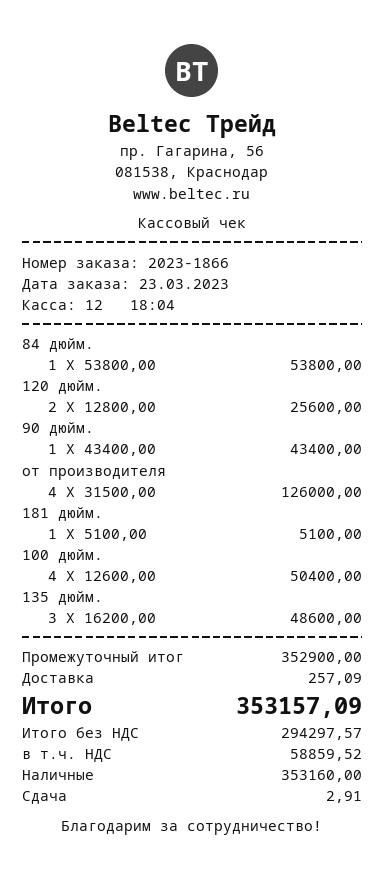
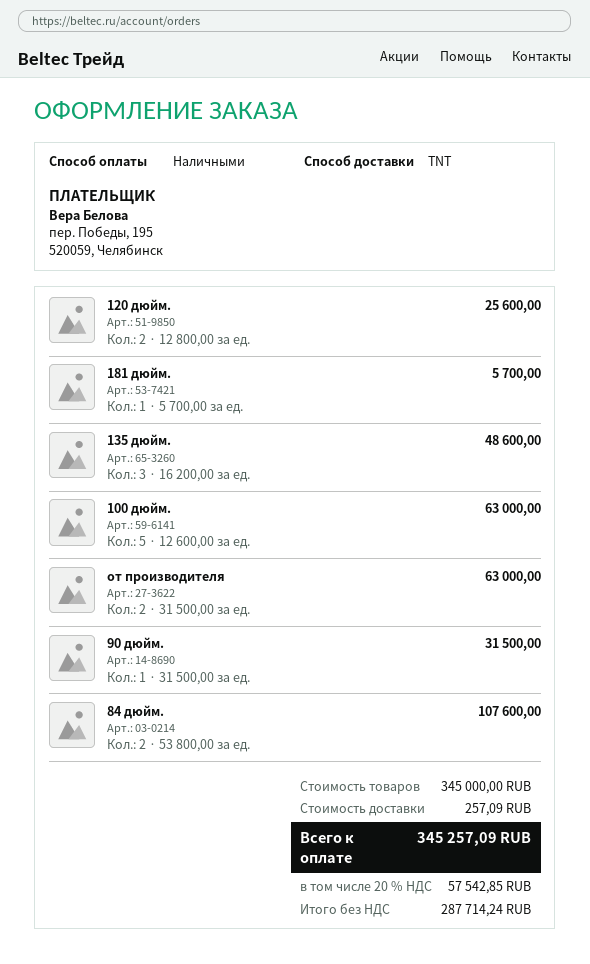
84 дюйм.: 1 x 53800.00 = 53800.00 -> 2 x 53800.00 = 107600.00
90 дюйм.: 1 x 43400.00 = 43400.00 -> 1 x 31500.00 = 31500.00
от производителя: 4 x 31500.00 = 126000.00 -> 2 x 31500.00 = 63000.00
181 дюйм.: 1 x 5100.00 = 5100.00 -> 1 x 5700.00 = 5700.00
100 дюйм.: 4 x 12600.00 = 50400.00 -> 5 x 12600.00 = 63000.00
subtotal: 352900.00 -> 345000.00
net: 294297.57 -> 287714.24
tax: 58859.52 -> 57542.85
total: 353157.09 -> 345257.09

